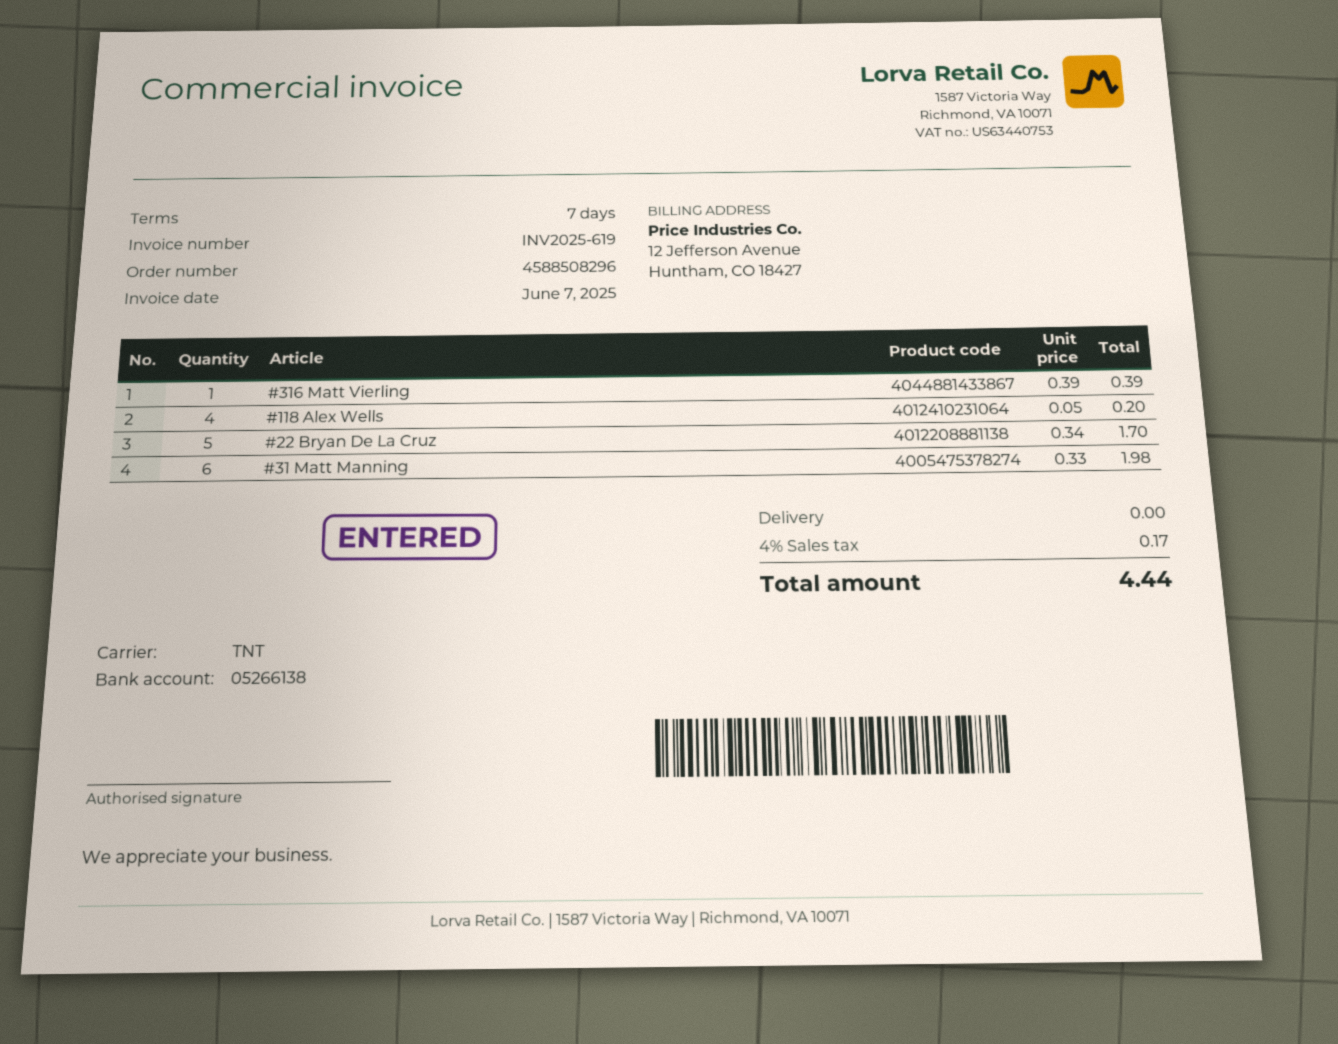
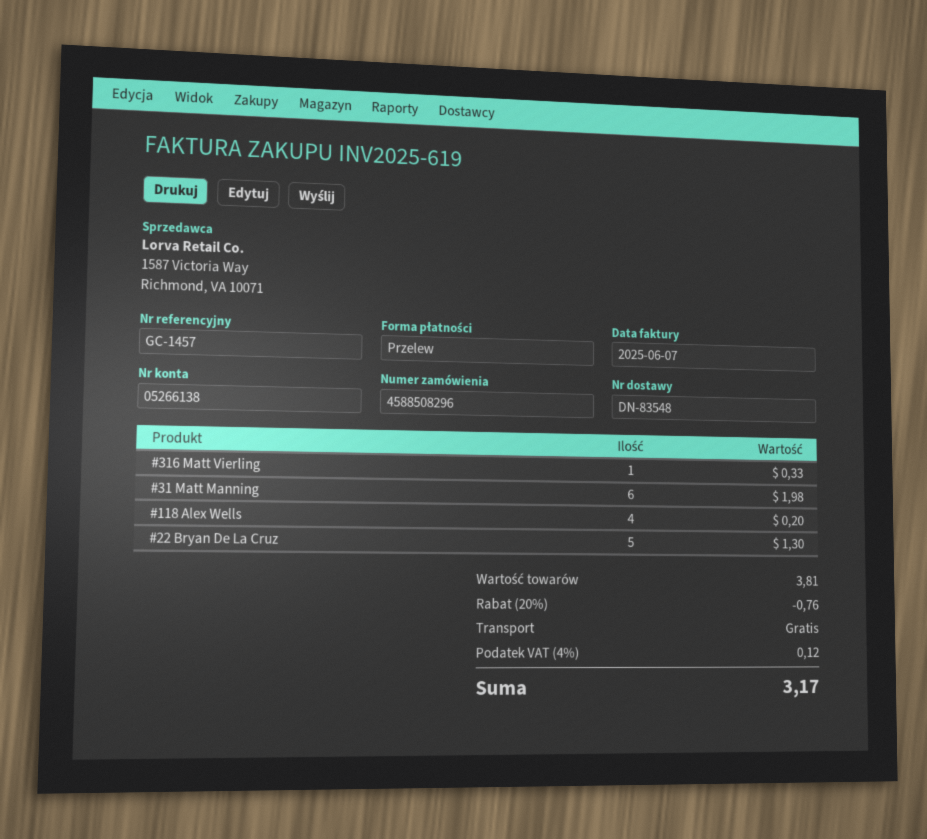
#316 Matt Vierling: 1 for 0.39 -> 1 for 0.33
#22 Bryan De La Cruz: 5 for 1.70 -> 5 for 1.30
discount: none -> 20% = 0.76
tax: 4% = 0.17 -> 4% = 0.12
total: 4.44 -> 3.17

